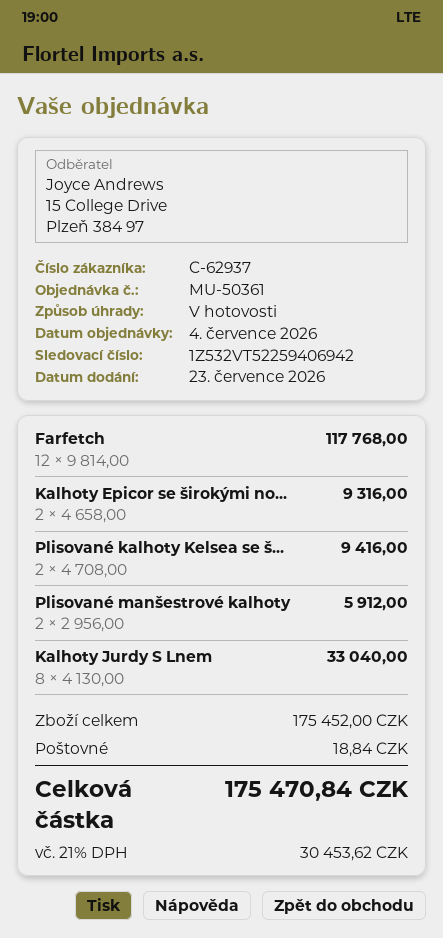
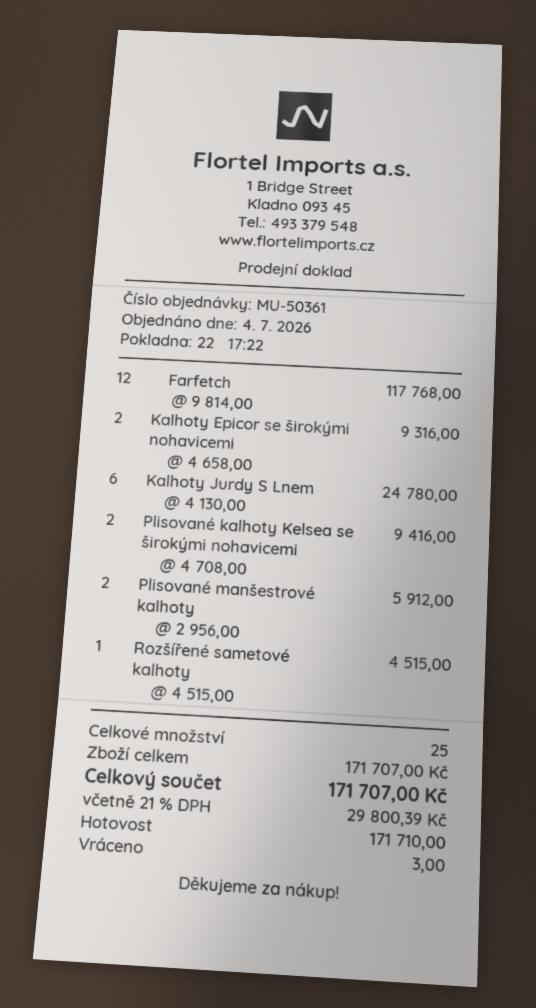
Kalhoty Jurdy S Lnem: 8 x 4130.00 = 33040.00 -> 6 x 4130.00 = 24780.00
Rozšířené sametové kalhoty: none -> 1 x 4515.00 = 4515.00
subtotal: 175452.00 -> 171707.00
shipping: 18.84 -> none
tax: 21% = 30453.62 -> 21% = 29800.39
total: 175470.84 -> 171707.00

